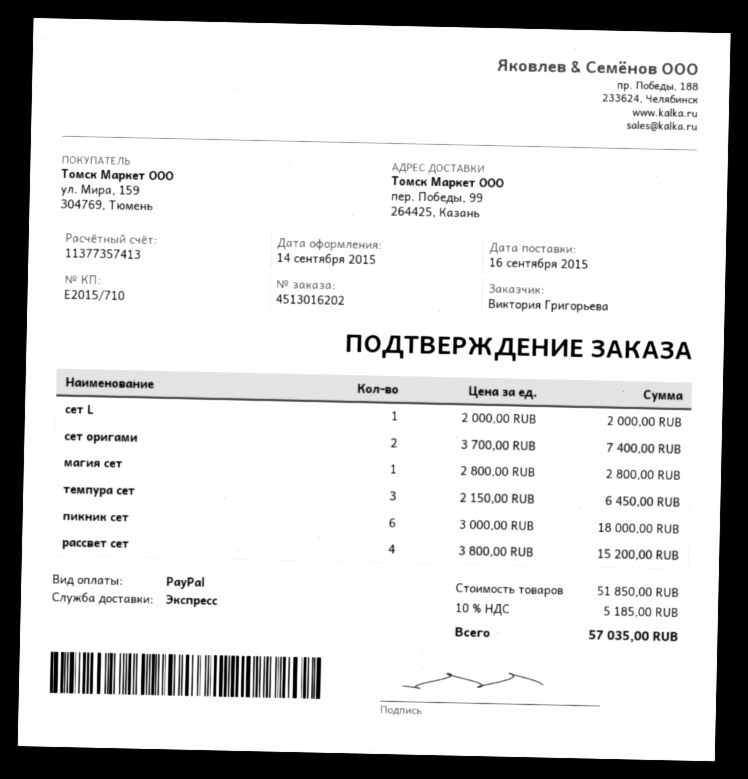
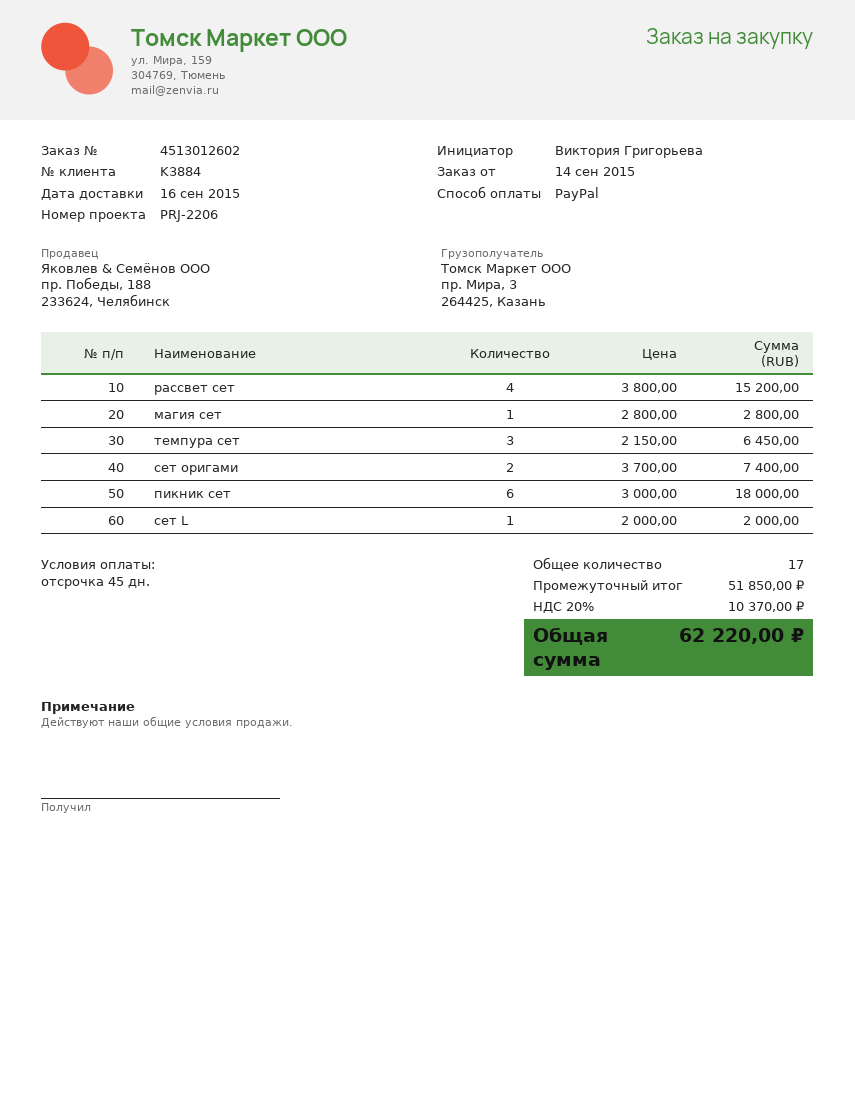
order number: 4513016202 -> 4513012602
ship to: пер. Победы, 99, 264425, Казань -> пр. Мира, 3, 264425, Казань
tax: 10% = 5185.00 -> 20% = 10370.00
total: 57035.00 -> 62220.00

